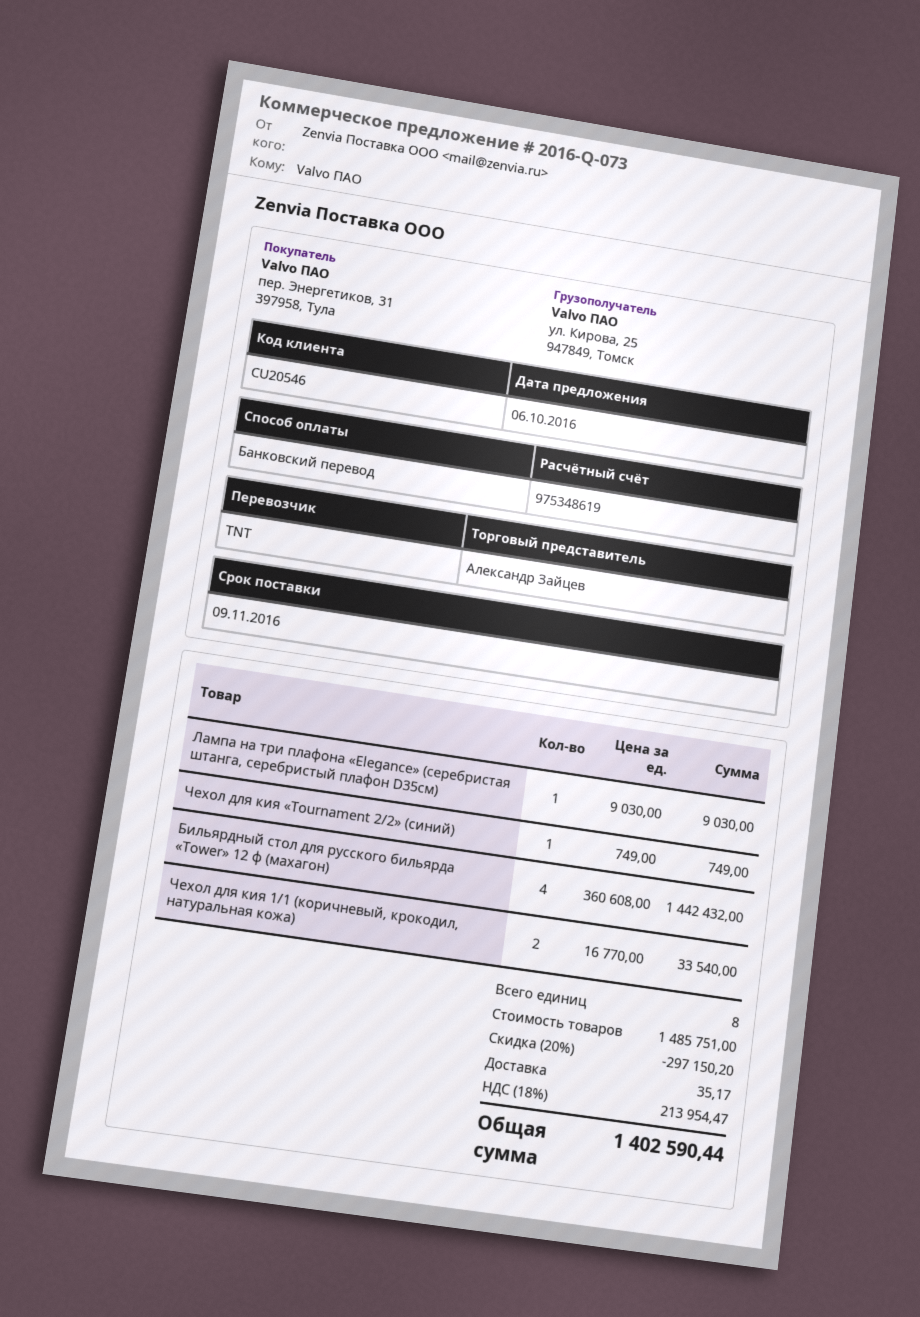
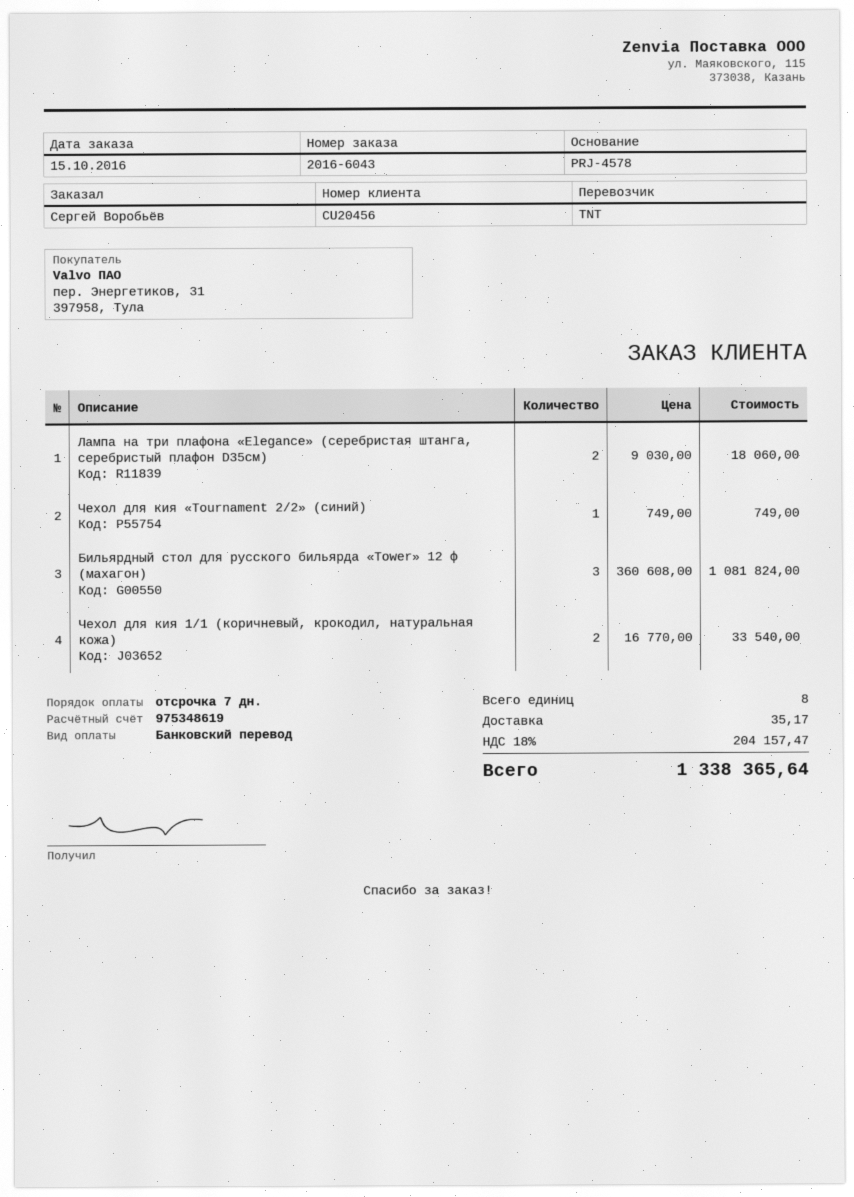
customer number: CU20546 -> CU20456
Лампа на три плафона «Elegance» (серебристая штанга, серебристый плафон D35см): 1 x 9030.00 = 9030.00 -> 2 x 9030.00 = 18060.00
Бильярдный стол для русского бильярда «Tower» 12 ф (махагон): 4 x 360608.00 = 1442432.00 -> 3 x 360608.00 = 1081824.00
discount: 20% = 297150.20 -> none
tax: 18% = 213954.47 -> 18% = 204157.47
total: 1402590.44 -> 1338365.64

